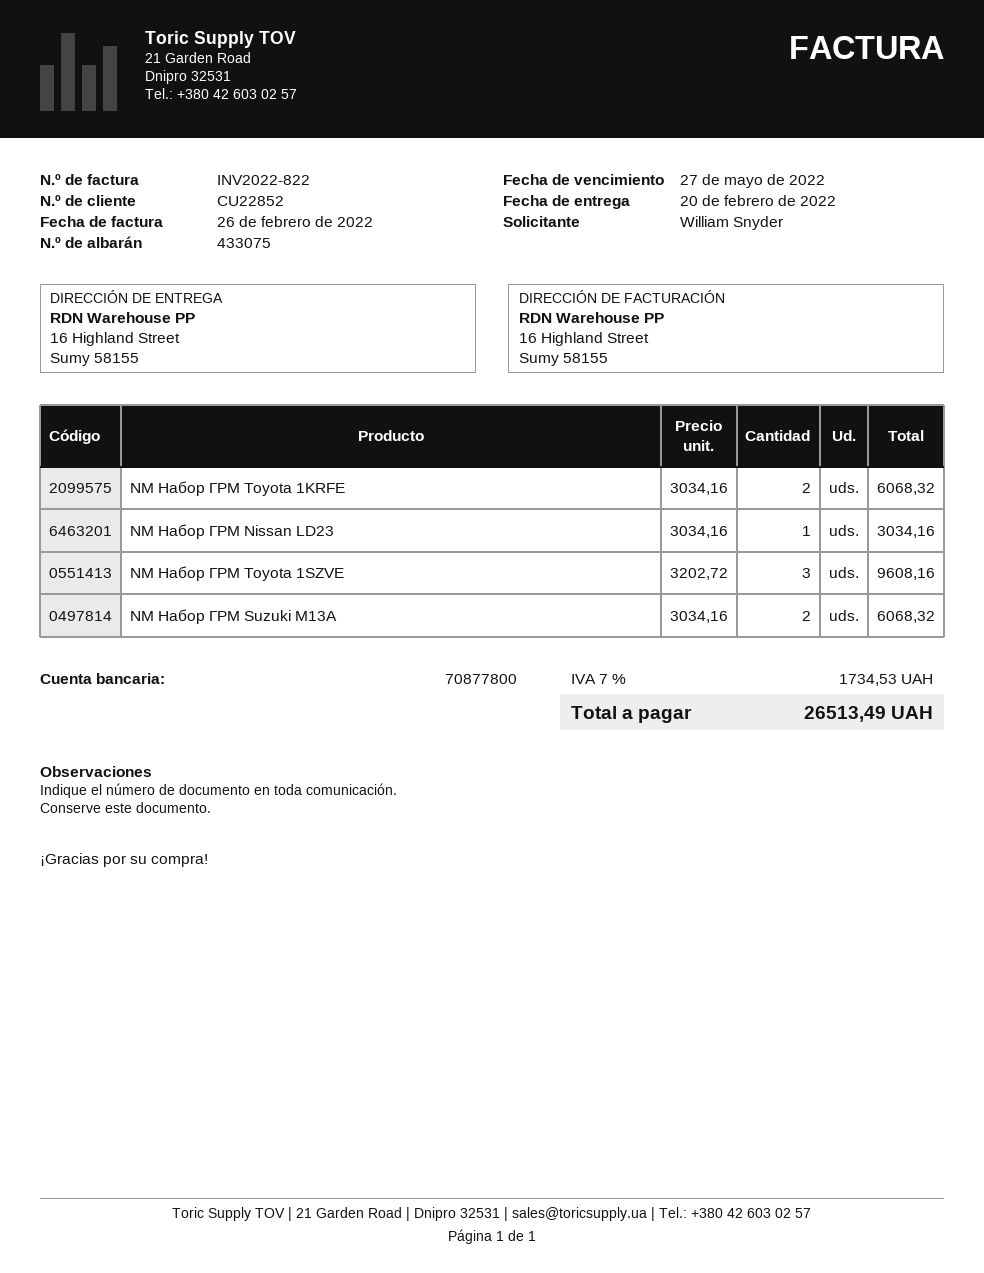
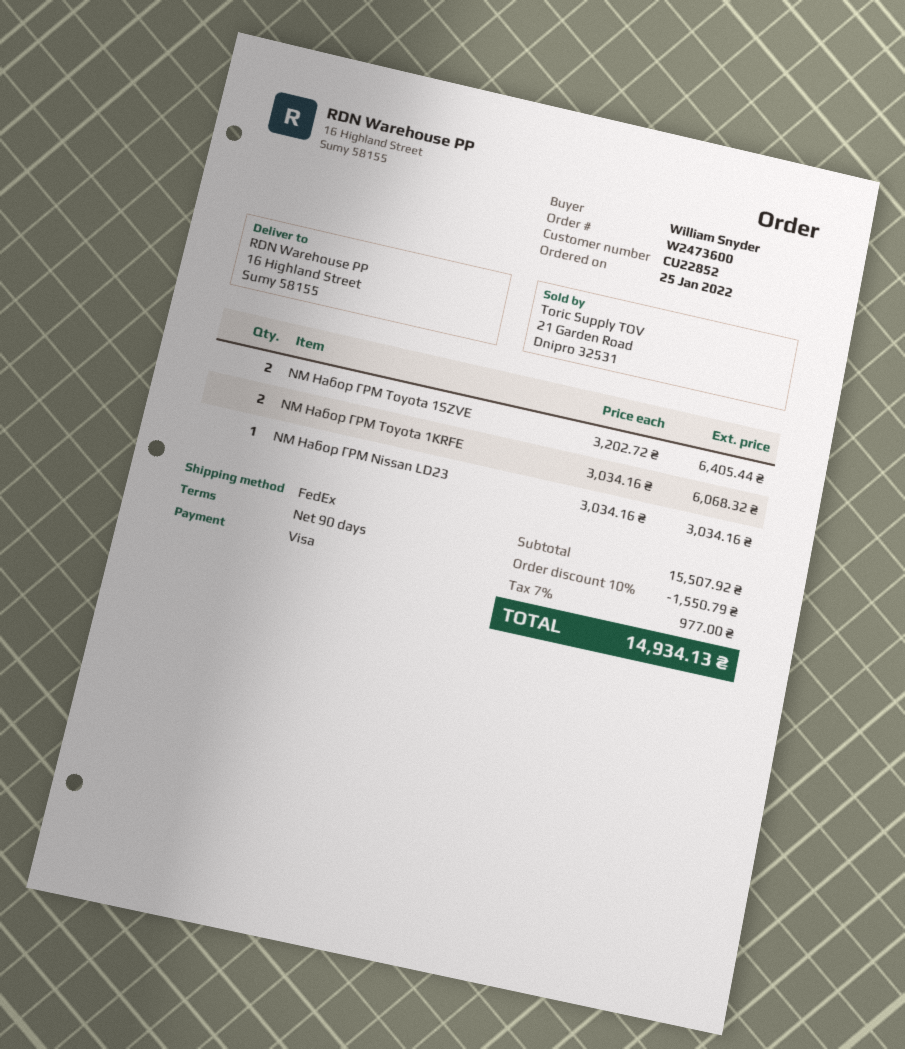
NM Набор ГРМ Toyota 1SZVE: 3 x 3202.72 = 9608.16 -> 2 x 3202.72 = 6405.44
NM Набор ГРМ Suzuki M13A: 2 x 3034.16 = 6068.32 -> none
discount: none -> 10% = 1550.79
tax: 7% = 1734.53 -> 7% = 977.00
total: 26513.49 -> 14934.13

